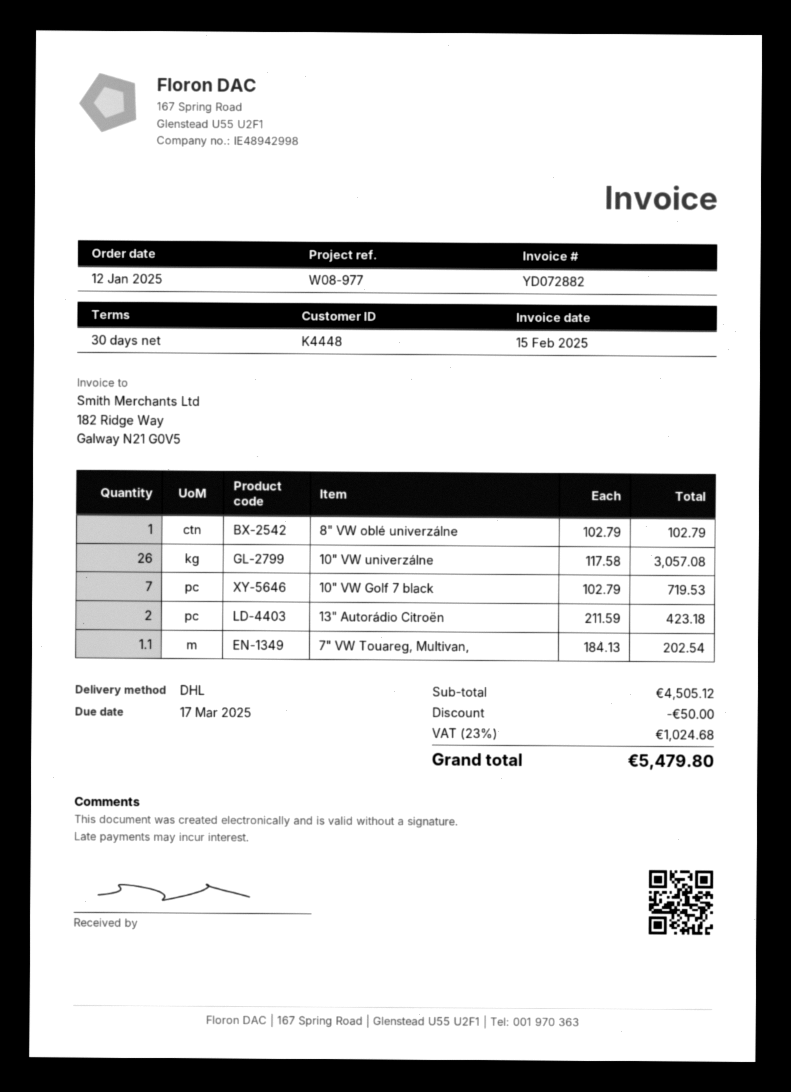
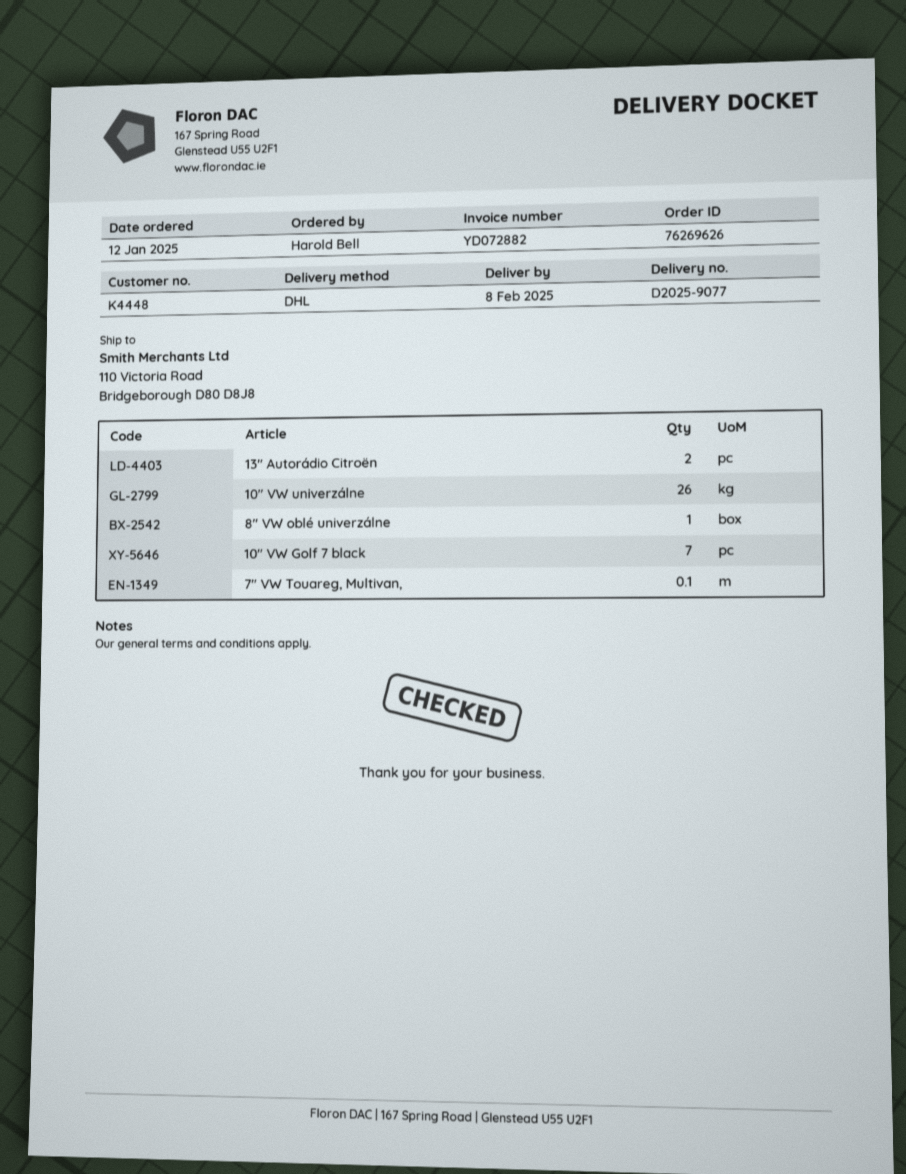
7" VW Touareg, Multivan,: 1.1 -> 0.1

